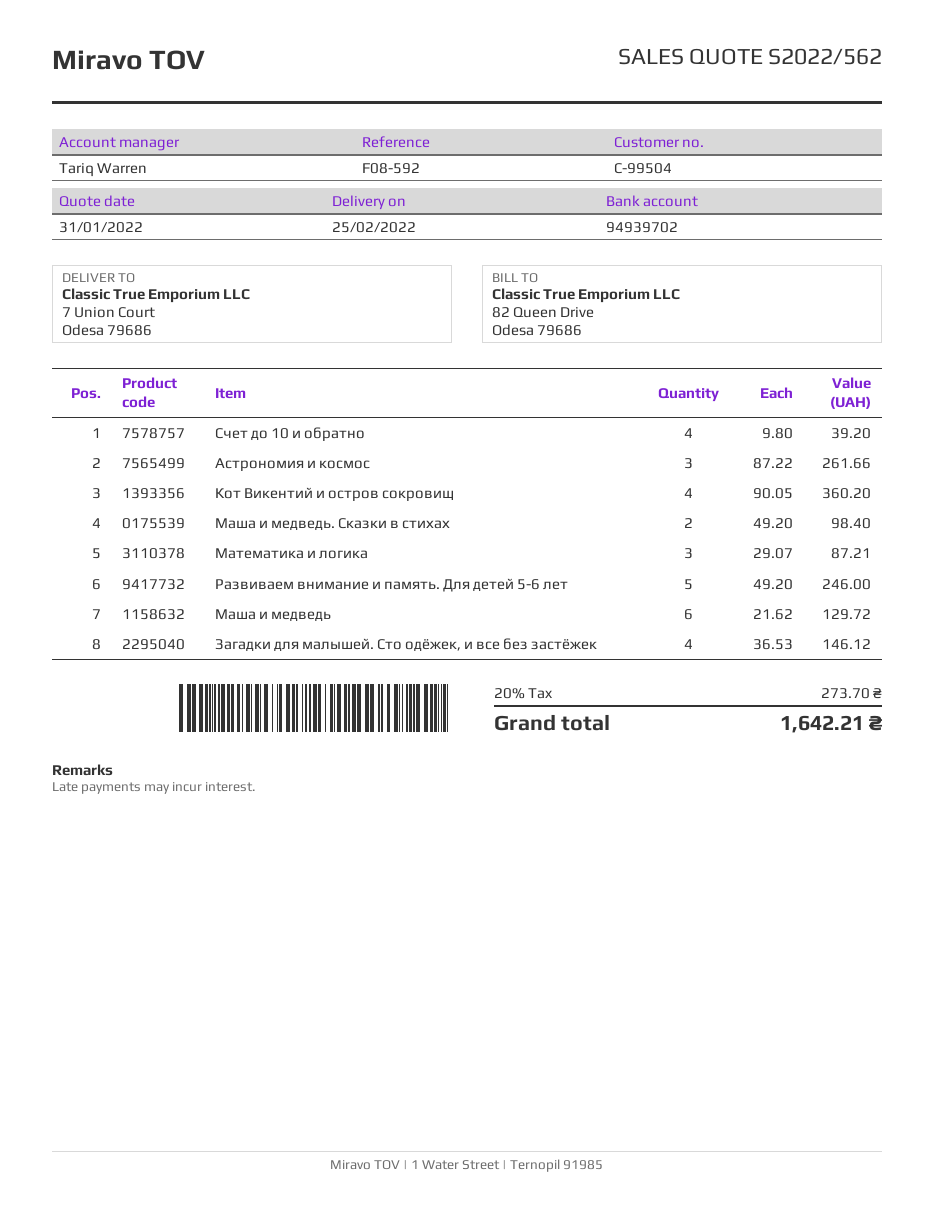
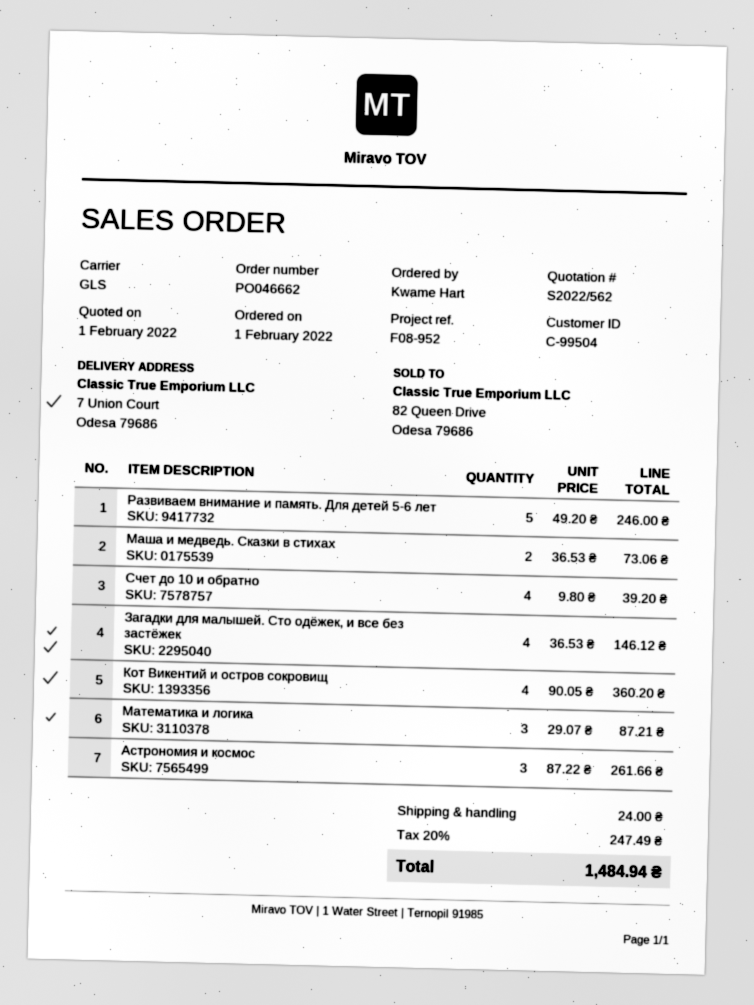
quote date: 2022-01-31 -> 2022-02-01
reference: F08-592 -> F08-952
Маша и медведь. Сказки в стихах: 2 x 49.20 = 98.40 -> 2 x 36.53 = 73.06
Маша и медведь: 6 x 21.62 = 129.72 -> none
shipping: none -> 24.00
tax: 20% = 273.70 -> 20% = 247.49
total: 1642.21 -> 1484.94

